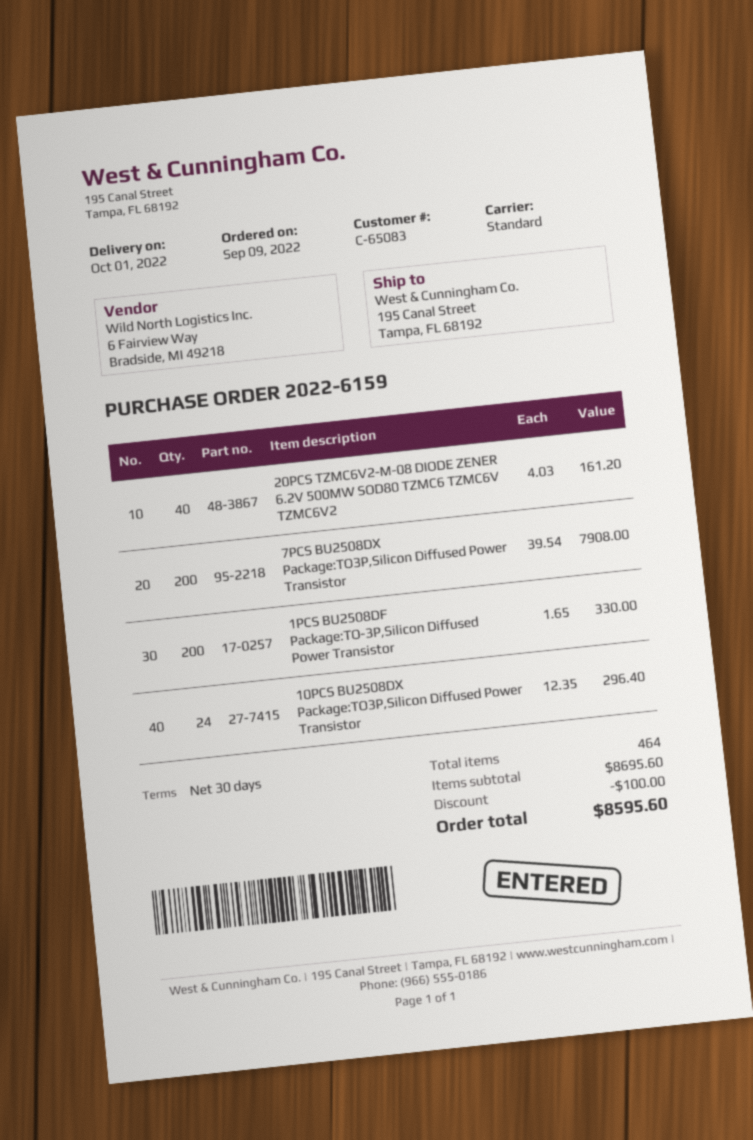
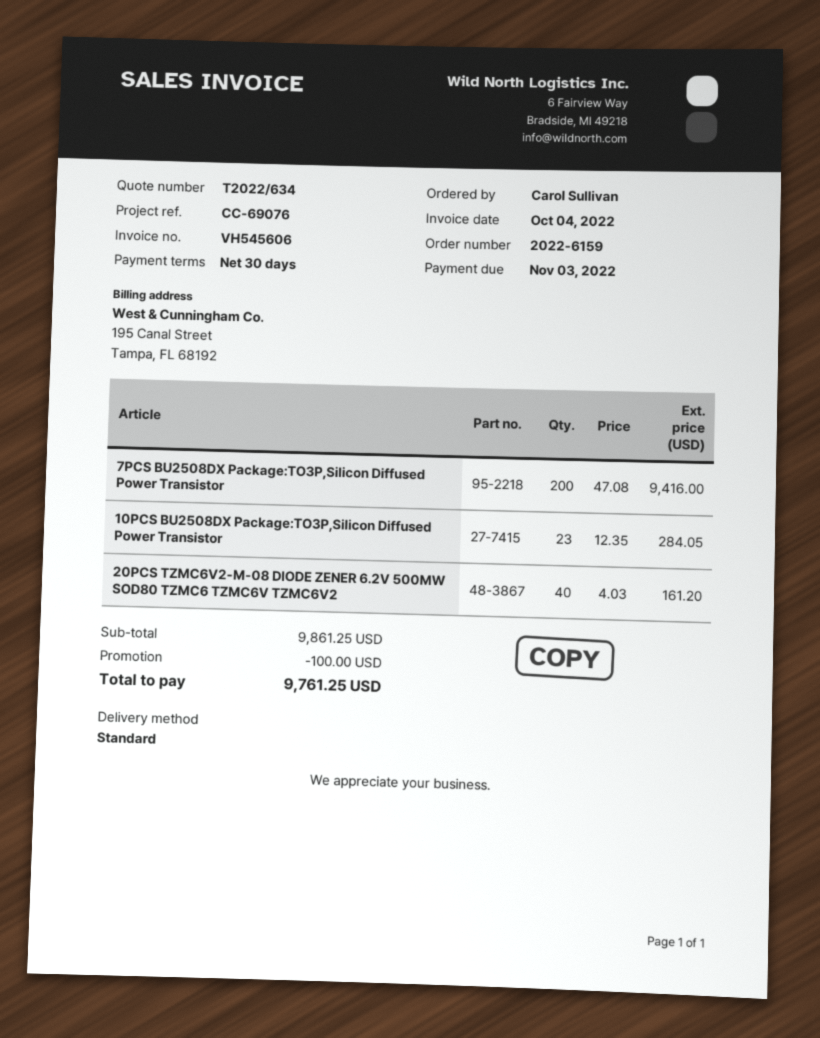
7PCS BU2508DX Package:TO3P,Silicon Diffused Power Transistor: 200 x 39.54 = 7908.00 -> 200 x 47.08 = 9416.00
1PCS BU2508DF Package:TO-3P,Silicon Diffused Power Transistor: 200 x 1.65 = 330.00 -> none
10PCS BU2508DX Package:TO3P,Silicon Diffused Power Transistor: 24 x 12.35 = 296.40 -> 23 x 12.35 = 284.05
subtotal: 8695.60 -> 9861.25
total: 8595.60 -> 9761.25

